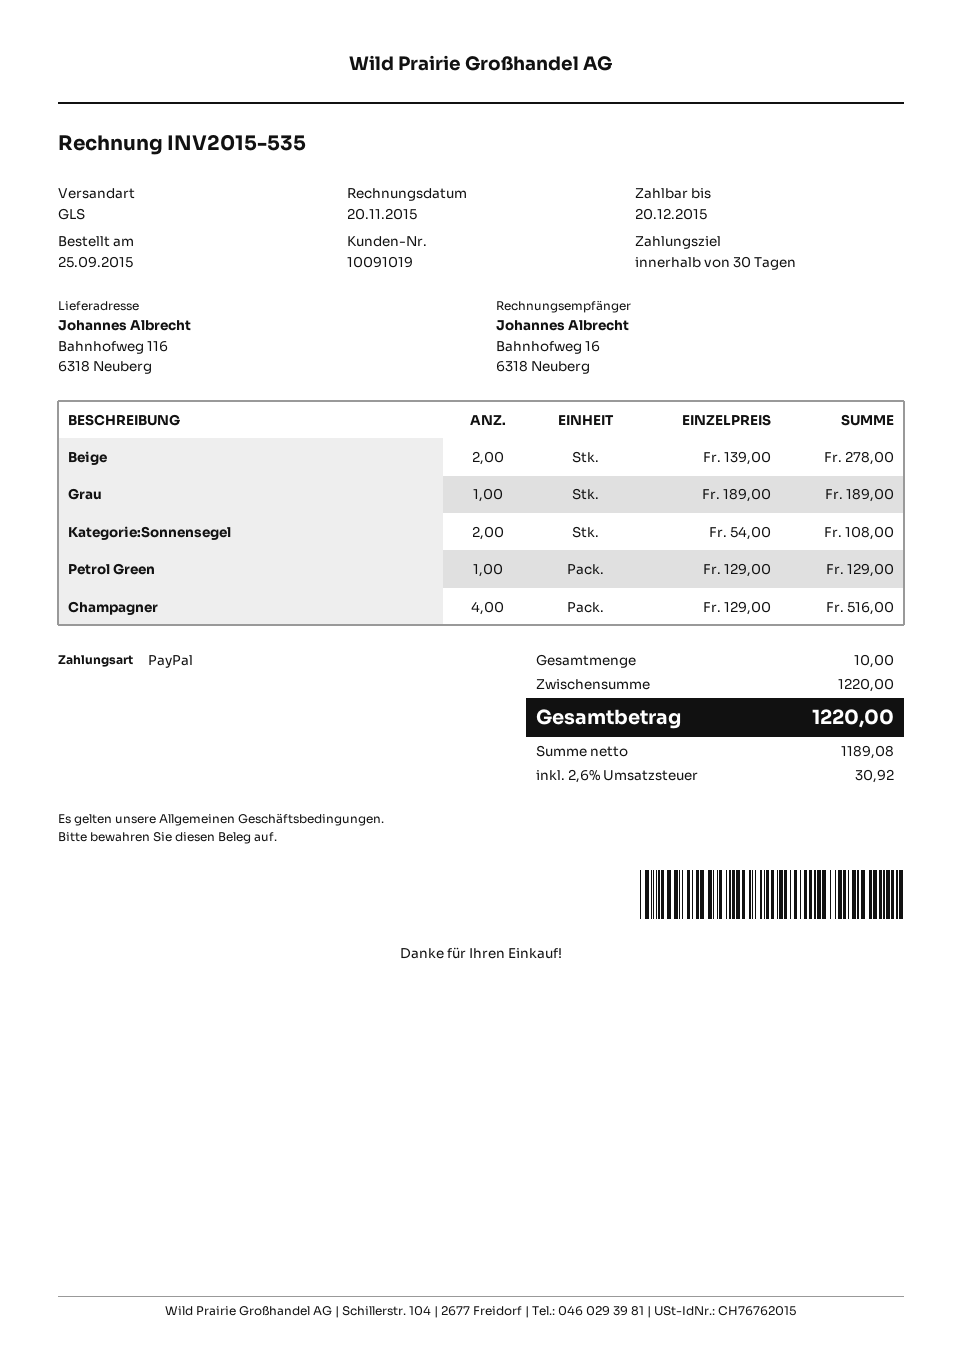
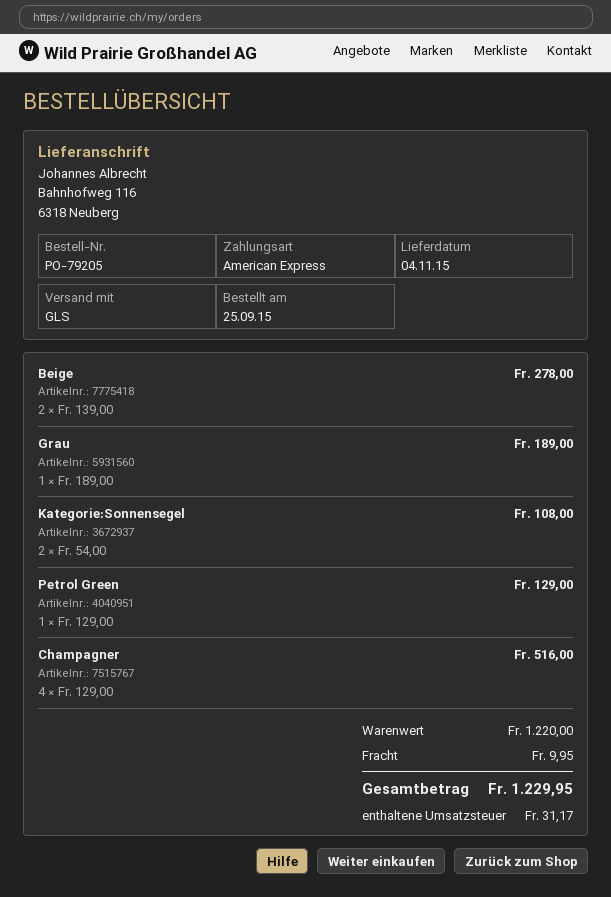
payment method: PayPal -> American Express
shipping: none -> 9.95
tax: 30.92 -> 31.17
total: 1220.00 -> 1229.95

